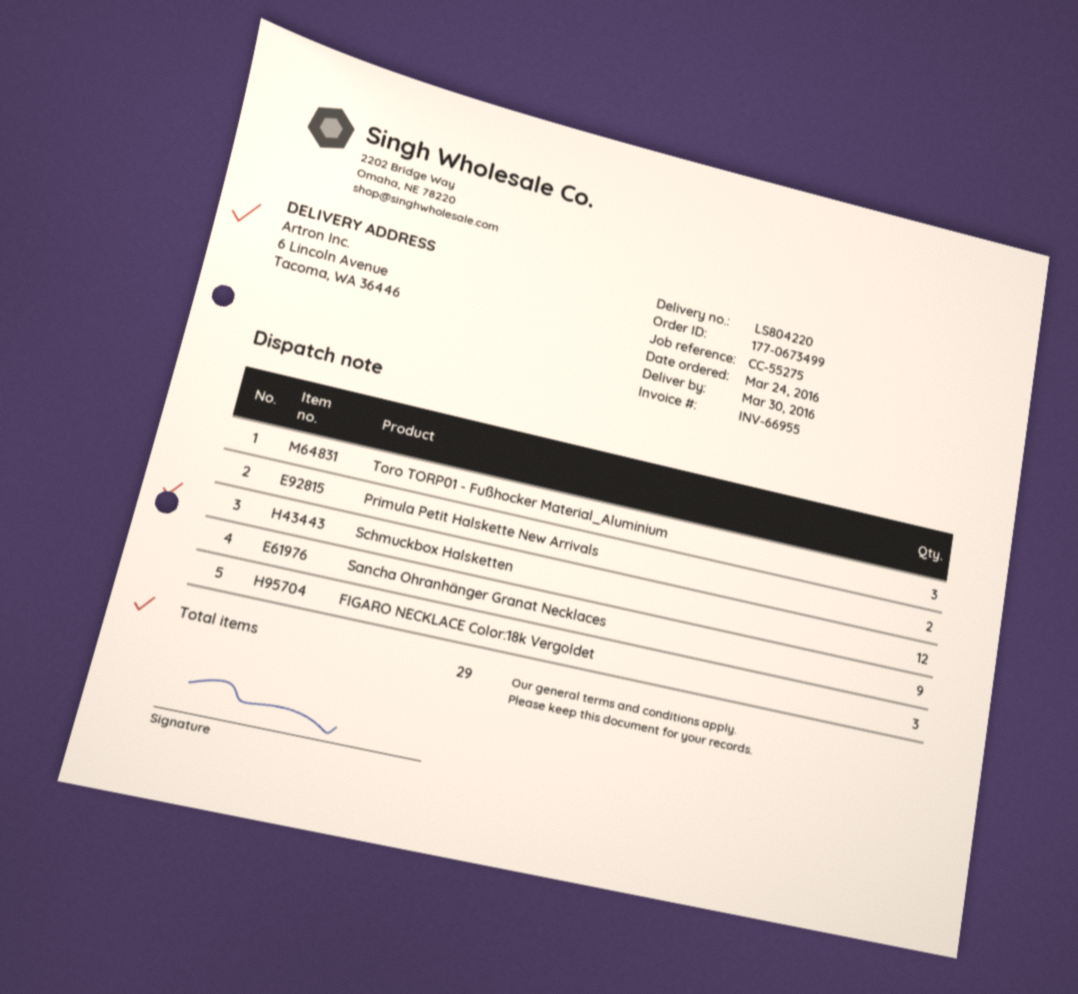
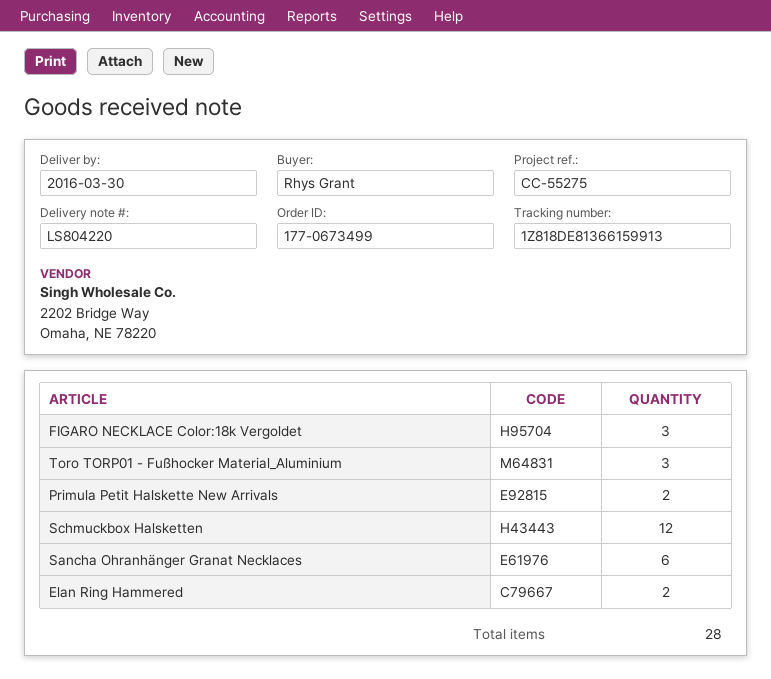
Sancha Ohranhänger Granat Necklaces: 9 -> 6
Elan Ring Hammered: none -> 2
total quantity: 29 -> 28

